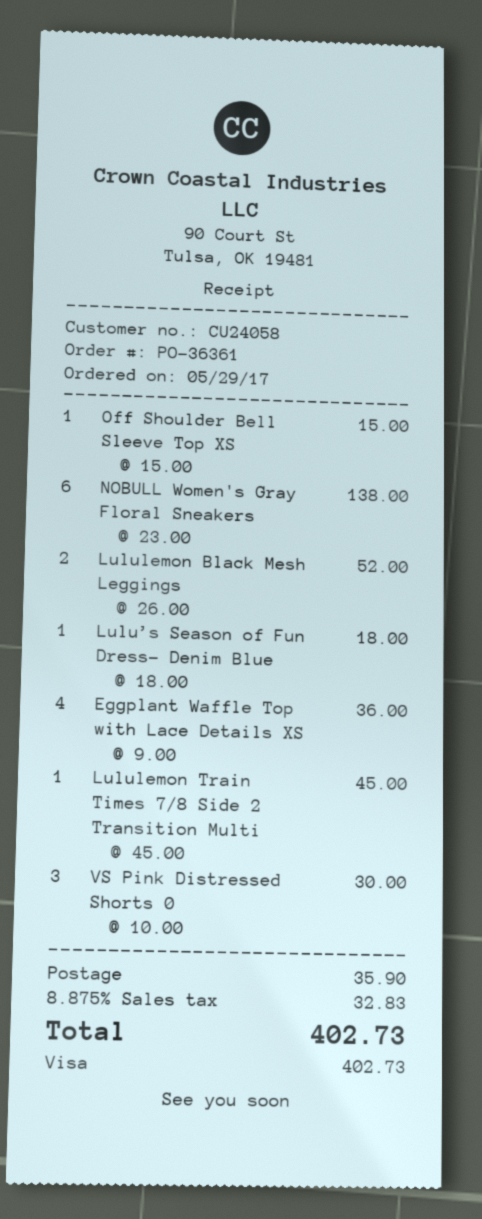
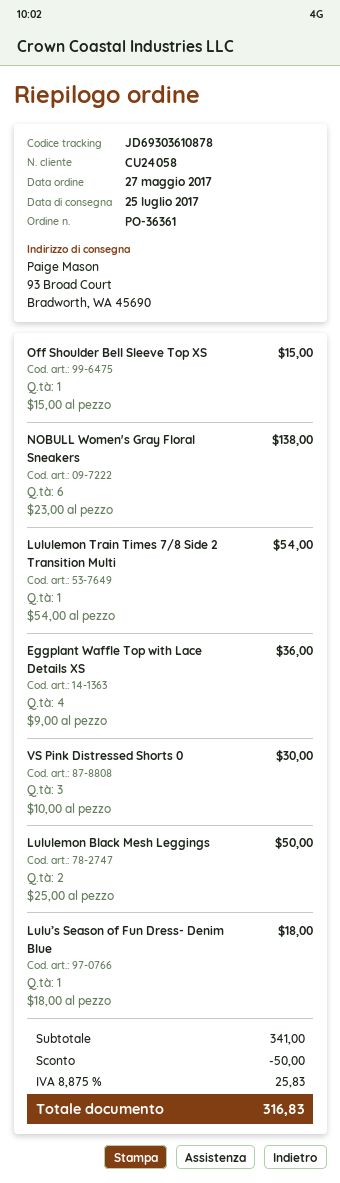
order date: 2017-05-29 -> 2017-05-27
Lululemon Black Mesh Leggings: 2 x 26.00 = 52.00 -> 2 x 25.00 = 50.00
Lululemon Train Times 7/8 Side 2 Transition Multi: 1 x 45.00 = 45.00 -> 1 x 54.00 = 54.00
discount: none -> 50.00
shipping: 35.90 -> none
tax: 8.875% = 32.83 -> 8.875% = 25.83
total: 402.73 -> 316.83

